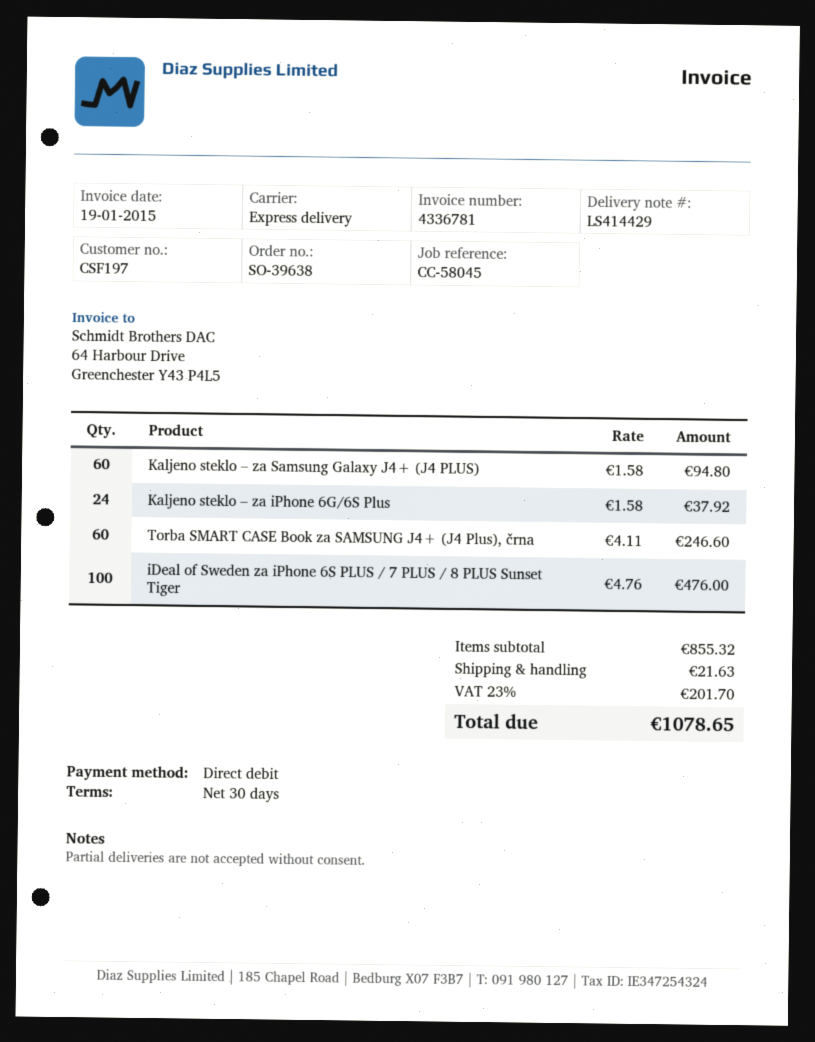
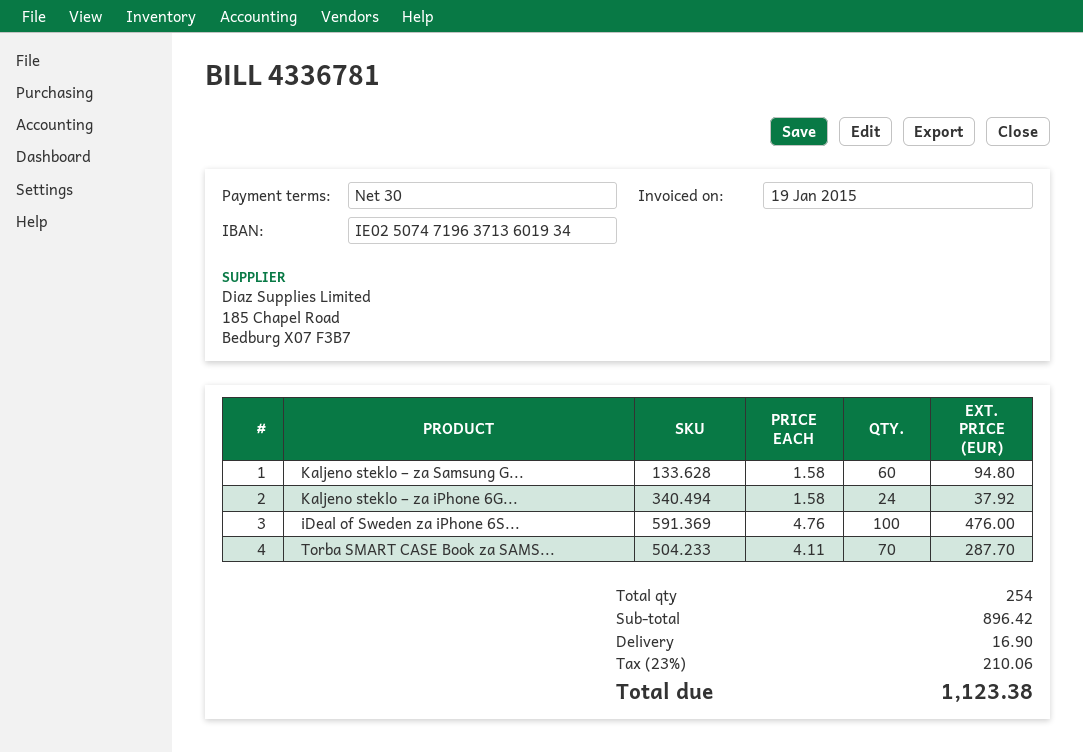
Torba SMART CASE Book za SAMSUNG J4+ (J4 Plus), črna: 60 x 4.11 = 246.60 -> 70 x 4.11 = 287.70
subtotal: 855.32 -> 896.42
shipping: 21.63 -> 16.90
tax: 23% = 201.70 -> 23% = 210.06
total: 1078.65 -> 1123.38

